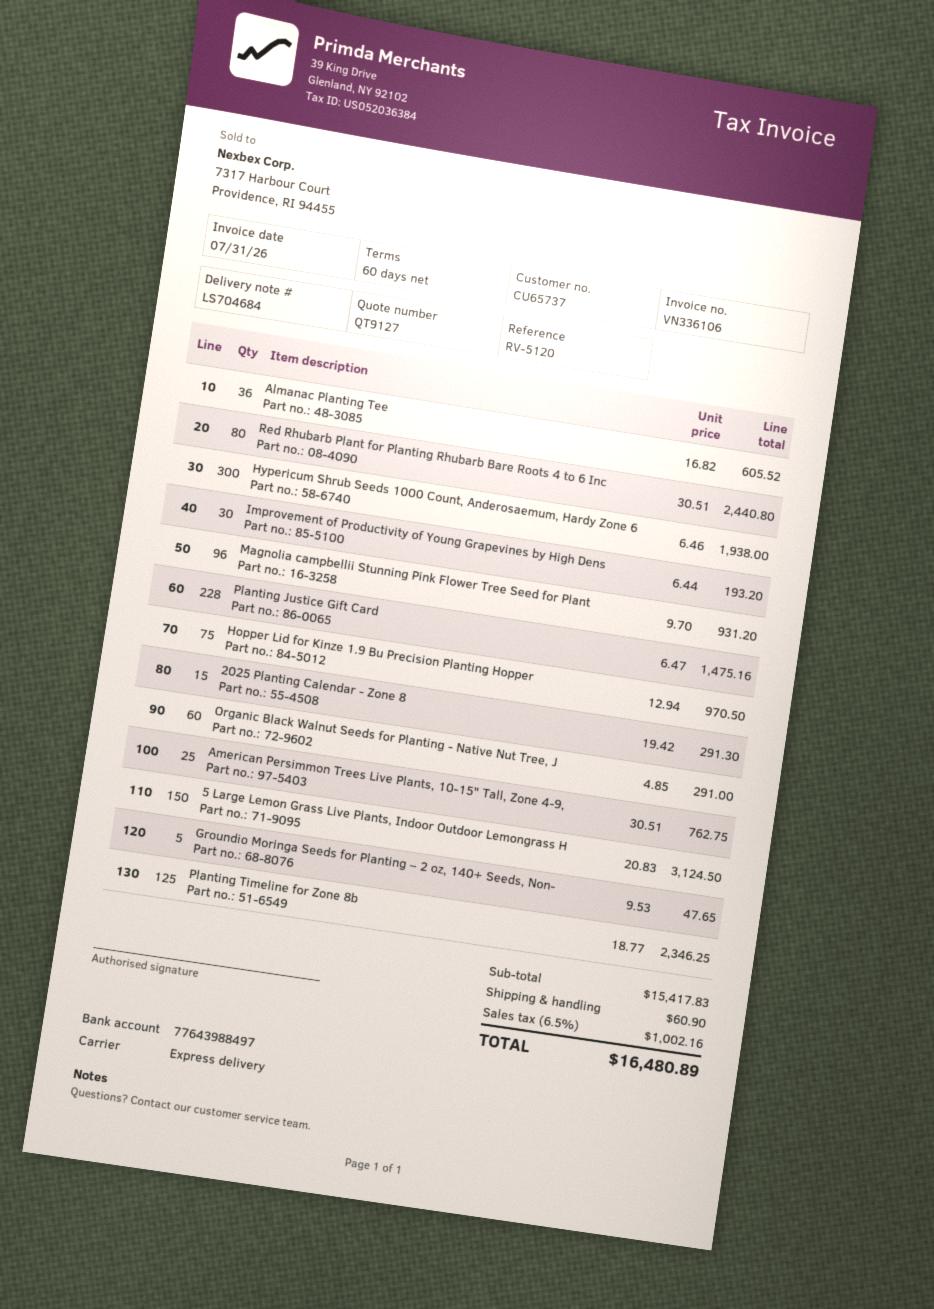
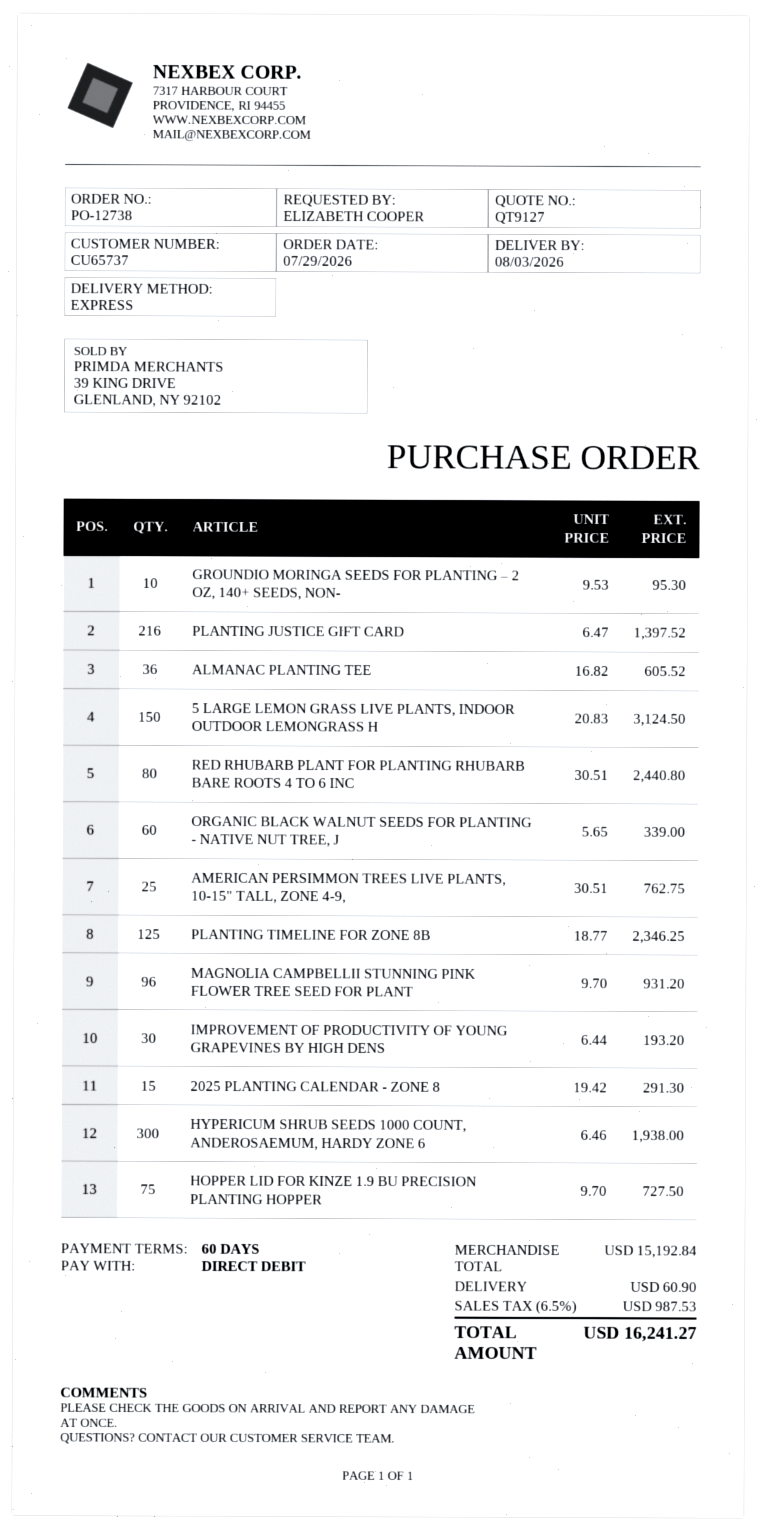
Planting Justice Gift Card: 228 x 6.47 = 1475.16 -> 216 x 6.47 = 1397.52
Hopper Lid for Kinze 1.9 Bu Precision Planting Hopper: 75 x 12.94 = 970.50 -> 75 x 9.70 = 727.50
Organic Black Walnut Seeds for Planting - Native Nut Tree, J: 60 x 4.85 = 291.00 -> 60 x 5.65 = 339.00
Groundio Moringa Seeds for Planting – 2 oz, 140+ Seeds, Non-: 5 x 9.53 = 47.65 -> 10 x 9.53 = 95.30
subtotal: 15417.83 -> 15192.84
tax: 6.5% = 1002.16 -> 6.5% = 987.53
total: 16480.89 -> 16241.27

